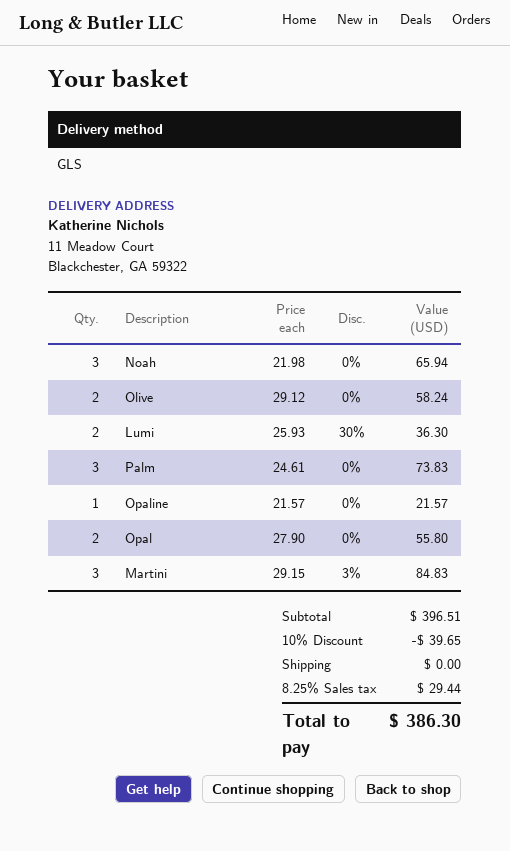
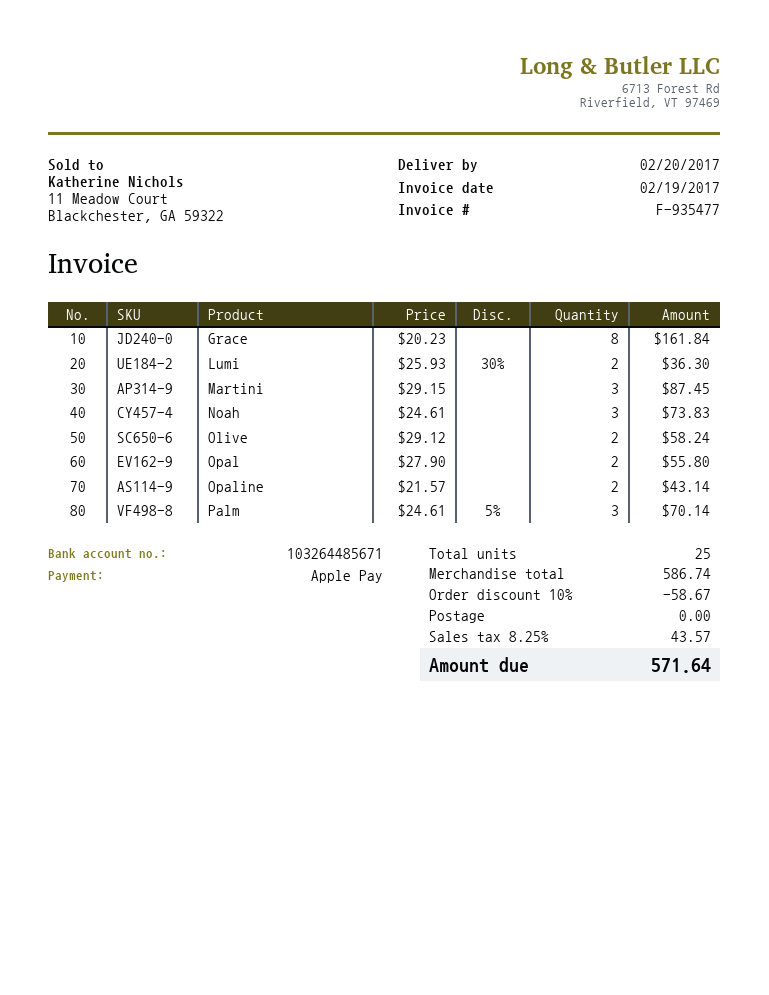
Noah: 3 x 21.98 = 65.94 -> 3 x 24.61 = 73.83
Palm: 3 x 24.61 = 73.83 -> 3 x 24.61 - 5% = 70.14
Opaline: 1 x 21.57 = 21.57 -> 2 x 21.57 = 43.14
Martini: 3 x 29.15 - 3% = 84.83 -> 3 x 29.15 = 87.45
Grace: none -> 8 x 20.23 = 161.84
subtotal: 396.51 -> 586.74
discount: 10% = 39.65 -> 10% = 58.67
tax: 8.25% = 29.44 -> 8.25% = 43.57
total: 386.30 -> 571.64

